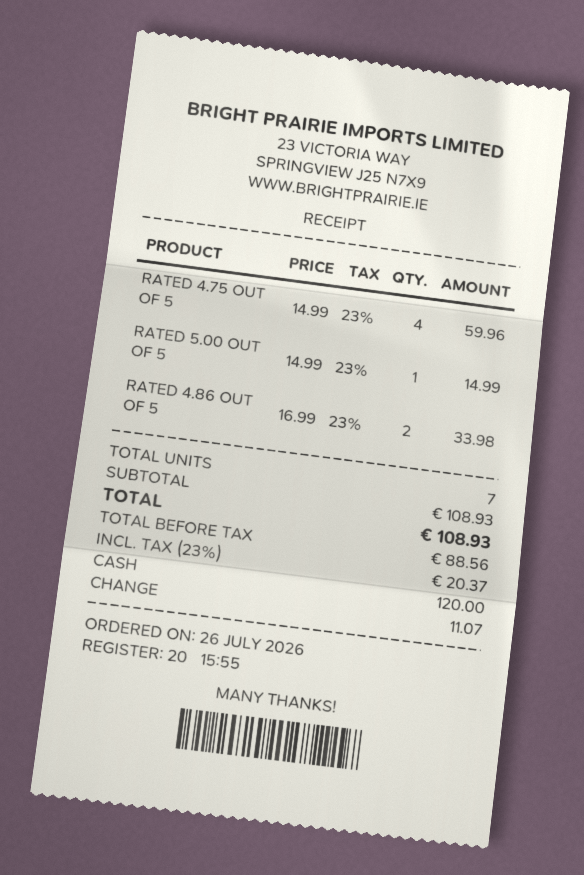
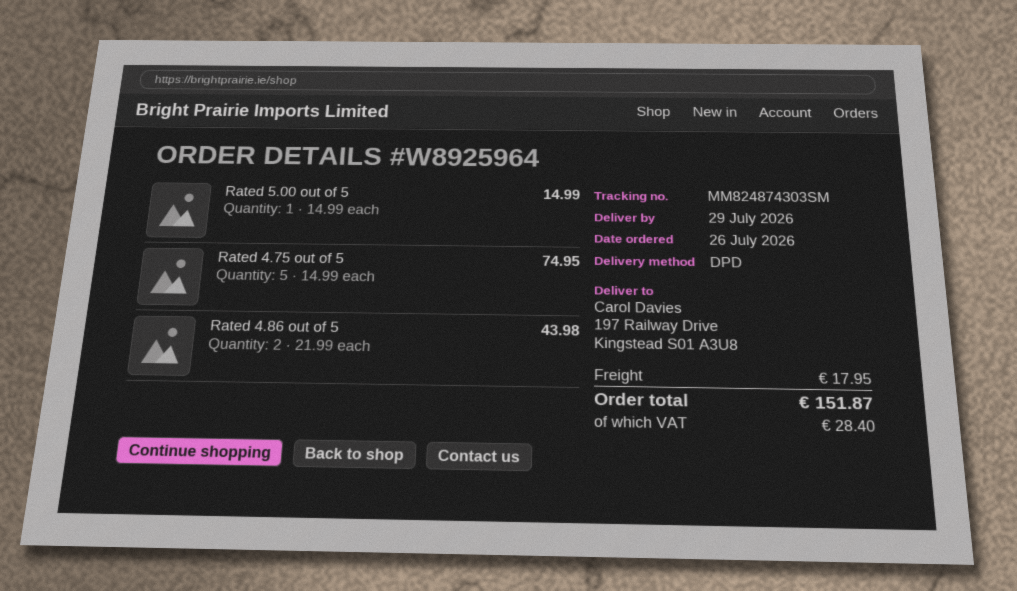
RATED 4.75 OUT OF 5: 4 x 14.99 = 59.96 -> 5 x 14.99 = 74.95
RATED 4.86 OUT OF 5: 2 x 16.99 = 33.98 -> 2 x 21.99 = 43.98
shipping: none -> 17.95
tax: 20.37 -> 28.40
total: 108.93 -> 151.87

